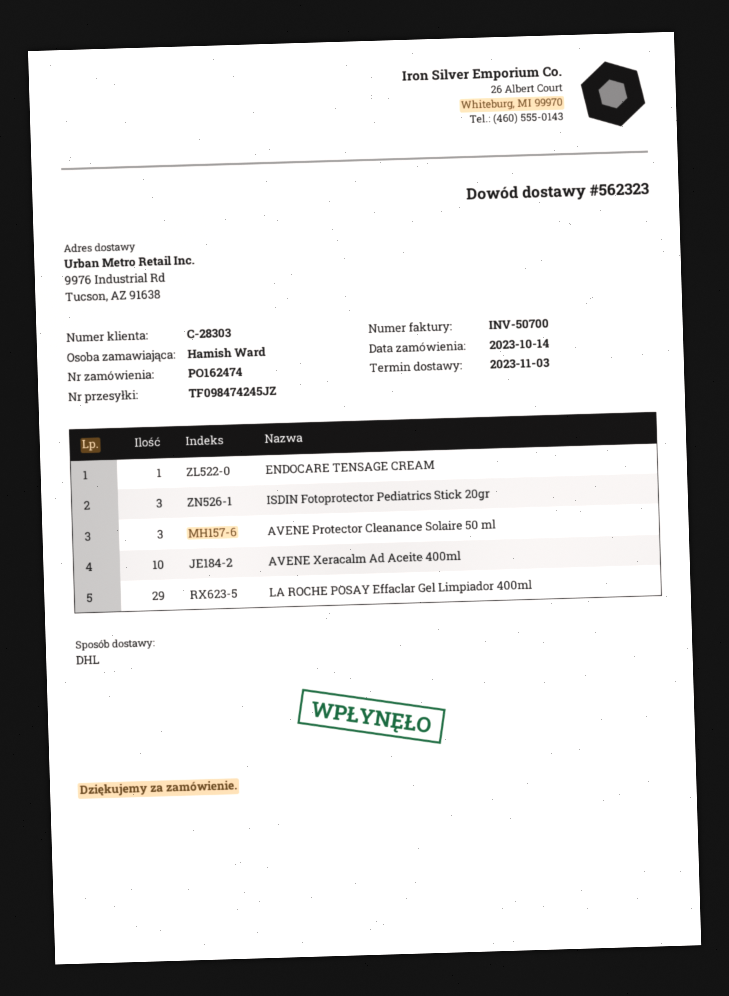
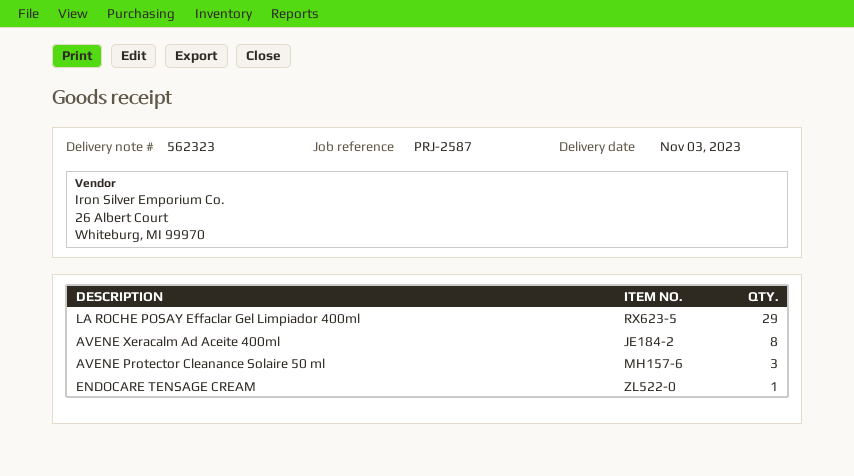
ISDIN Fotoprotector Pediatrics Stick 20gr: 3 -> none
AVENE Xeracalm Ad Aceite 400ml: 10 -> 8

